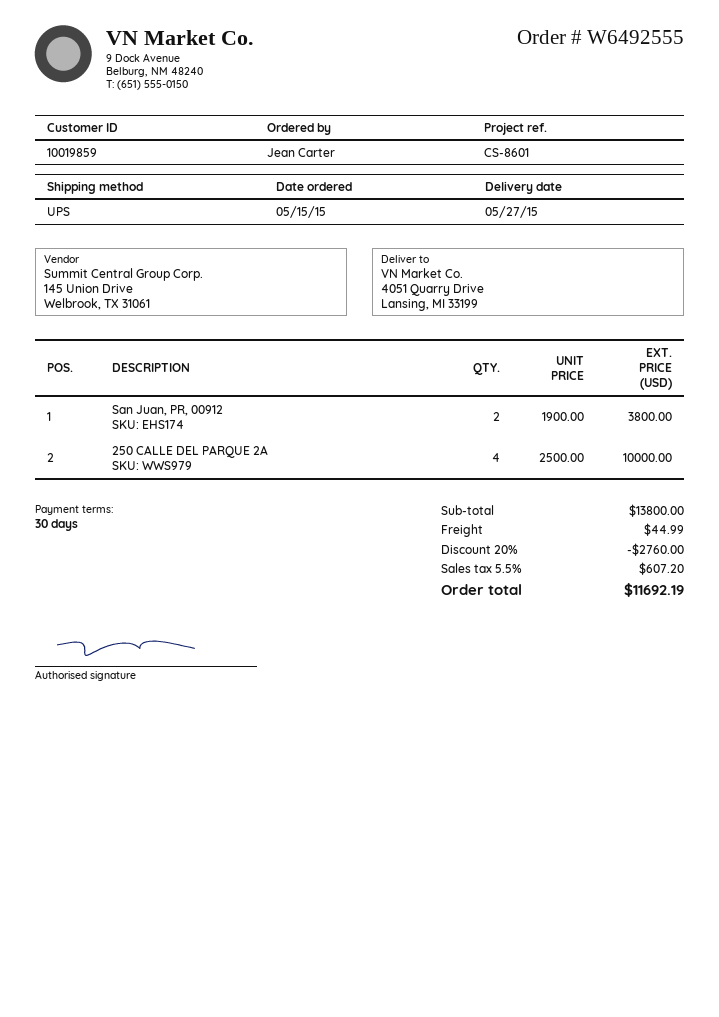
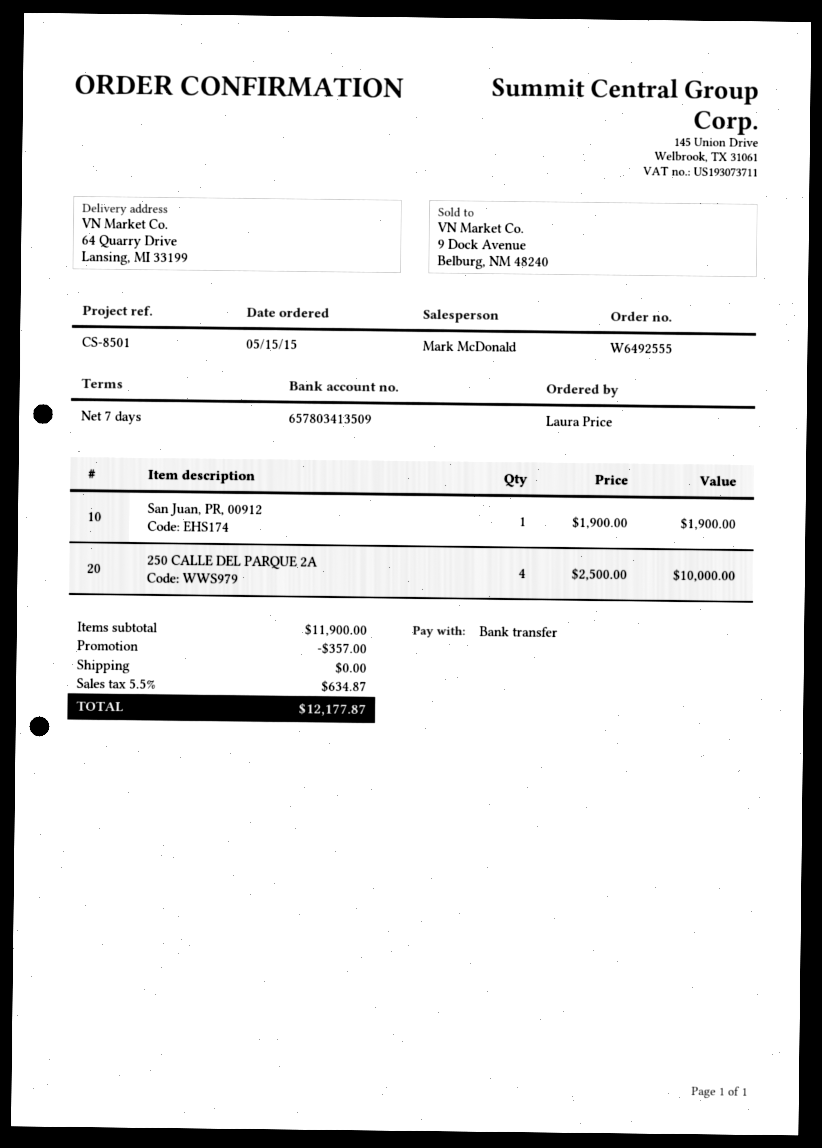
payment terms: 30 days -> 7 days
reference: CS-8601 -> CS-8501
ordered by: Jean Carter -> Laura Price
ship to: 4051 Quarry Drive, Lansing, MI 33199 -> 64 Quarry Drive, Lansing, MI 33199
San Juan, PR, 00912: 2 x 1900.00 = 3800.00 -> 1 x 1900.00 = 1900.00
subtotal: 13800.00 -> 11900.00
discount: 2760.00 -> 357.00
shipping: 44.99 -> 0.00
tax: 5.5% = 607.20 -> 5.5% = 634.87
total: 11692.19 -> 12177.87

